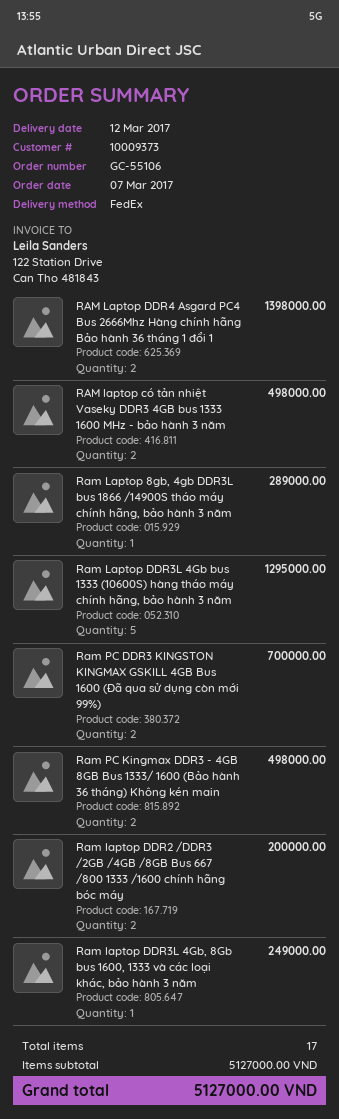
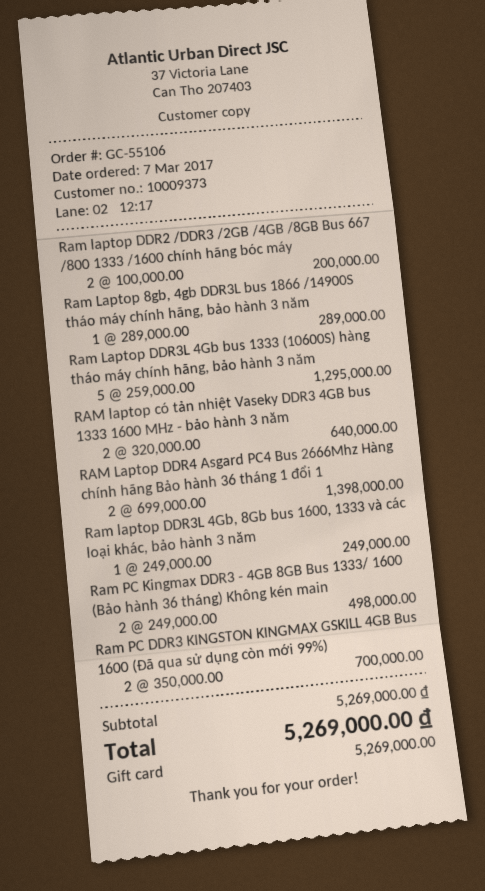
RAM laptop có tản nhiệt Vaseky DDR3 4GB bus 1333 1600 MHz - bảo hành 3 năm: 2 for 498000.00 -> 2 for 640000.00
subtotal: 5127000.00 -> 5269000.00
total: 5127000.00 -> 5269000.00

